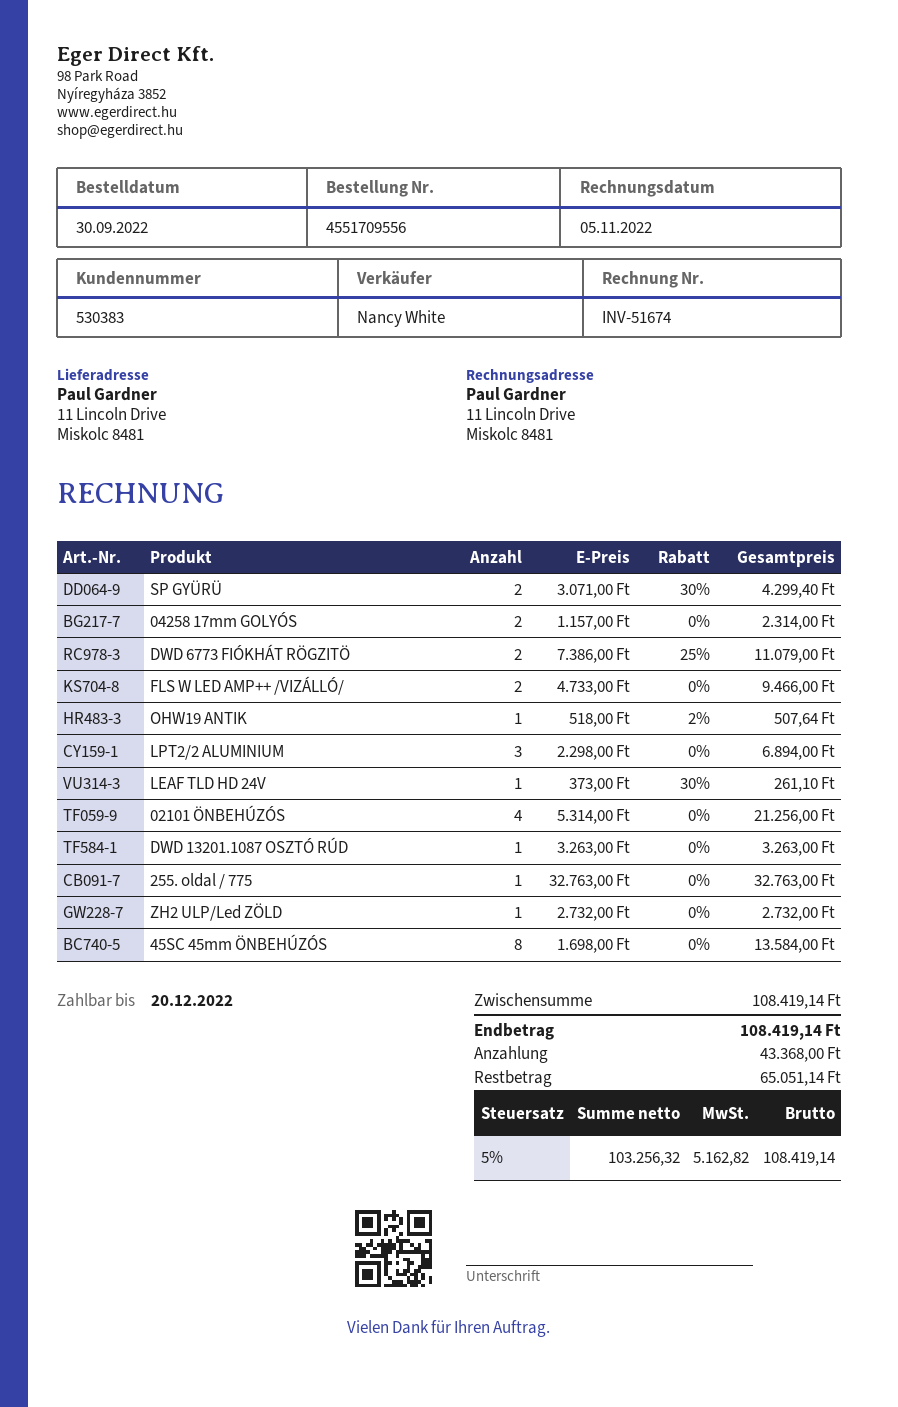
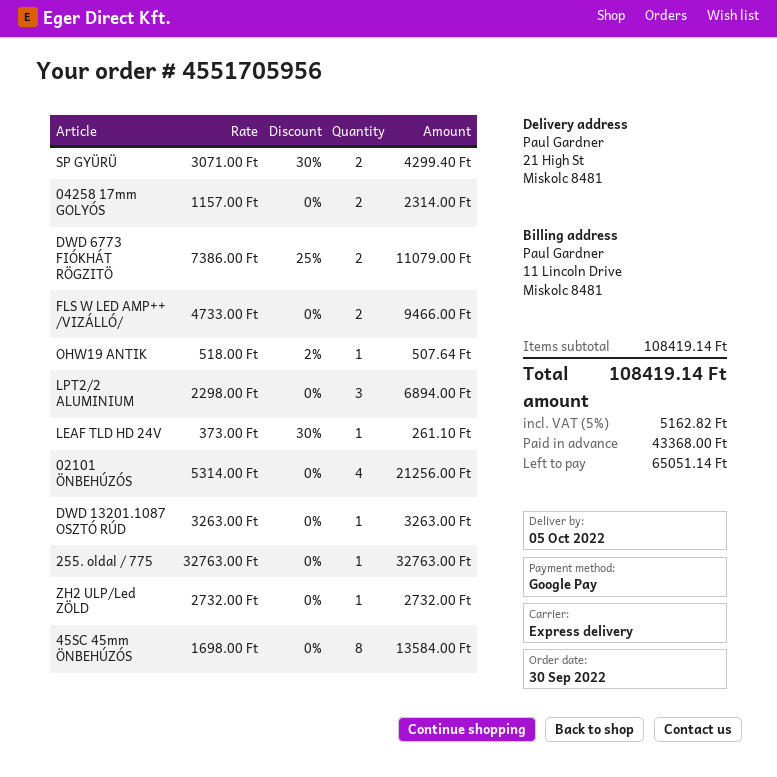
order number: 4551709556 -> 4551705956
ship to: 11 Lincoln Drive, Miskolc 8481 -> 21 High St, Miskolc 8481

